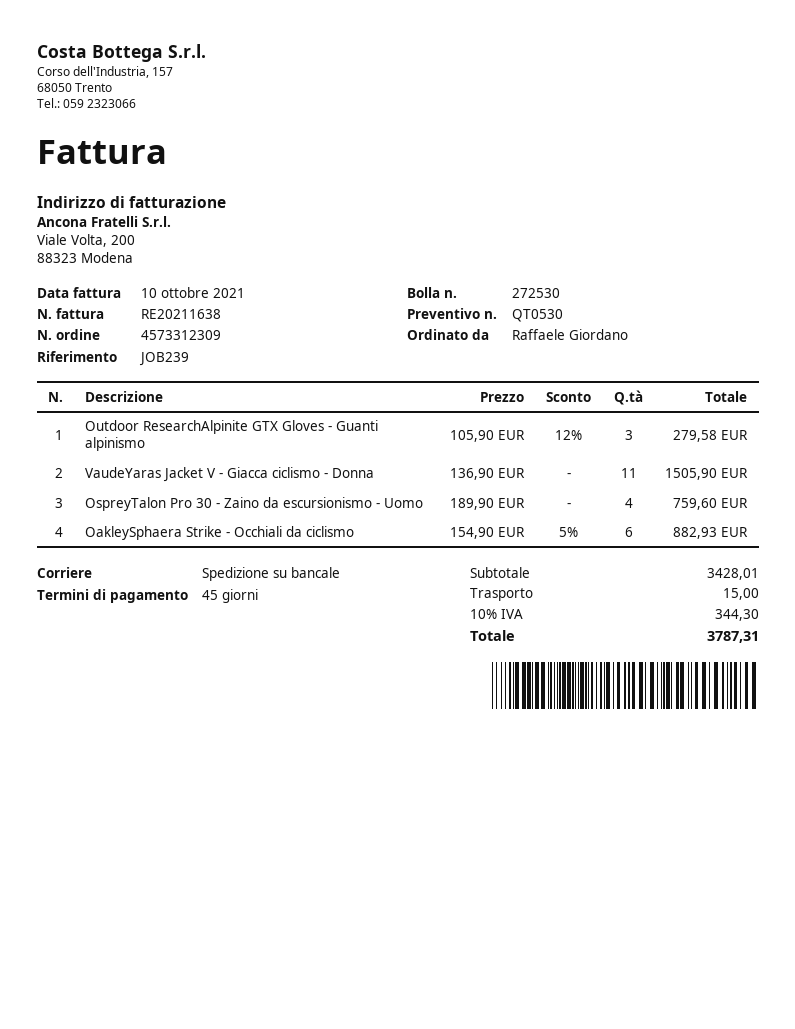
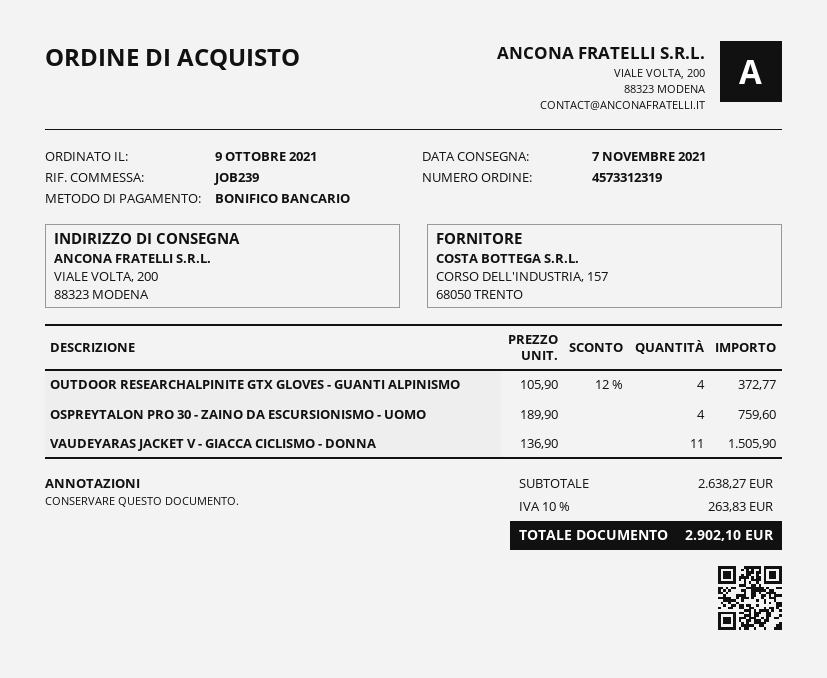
order number: 4573312309 -> 4573312319
Outdoor ResearchAlpinite GTX Gloves - Guanti alpinismo: 3 x 105.90 - 12% = 279.58 -> 4 x 105.90 - 12% = 372.77
OakleySphaera Strike - Occhiali da ciclismo: 6 x 154.90 - 5% = 882.93 -> none
subtotal: 3428.01 -> 2638.27
shipping: 15.00 -> none
tax: 10% = 344.30 -> 10% = 263.83
total: 3787.31 -> 2902.10

